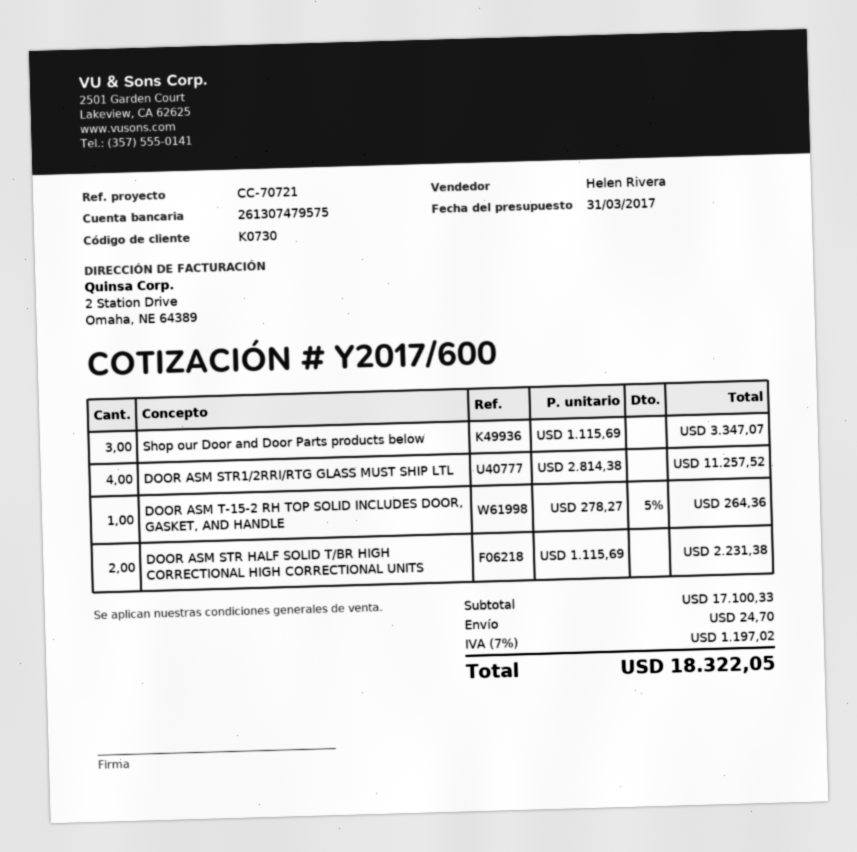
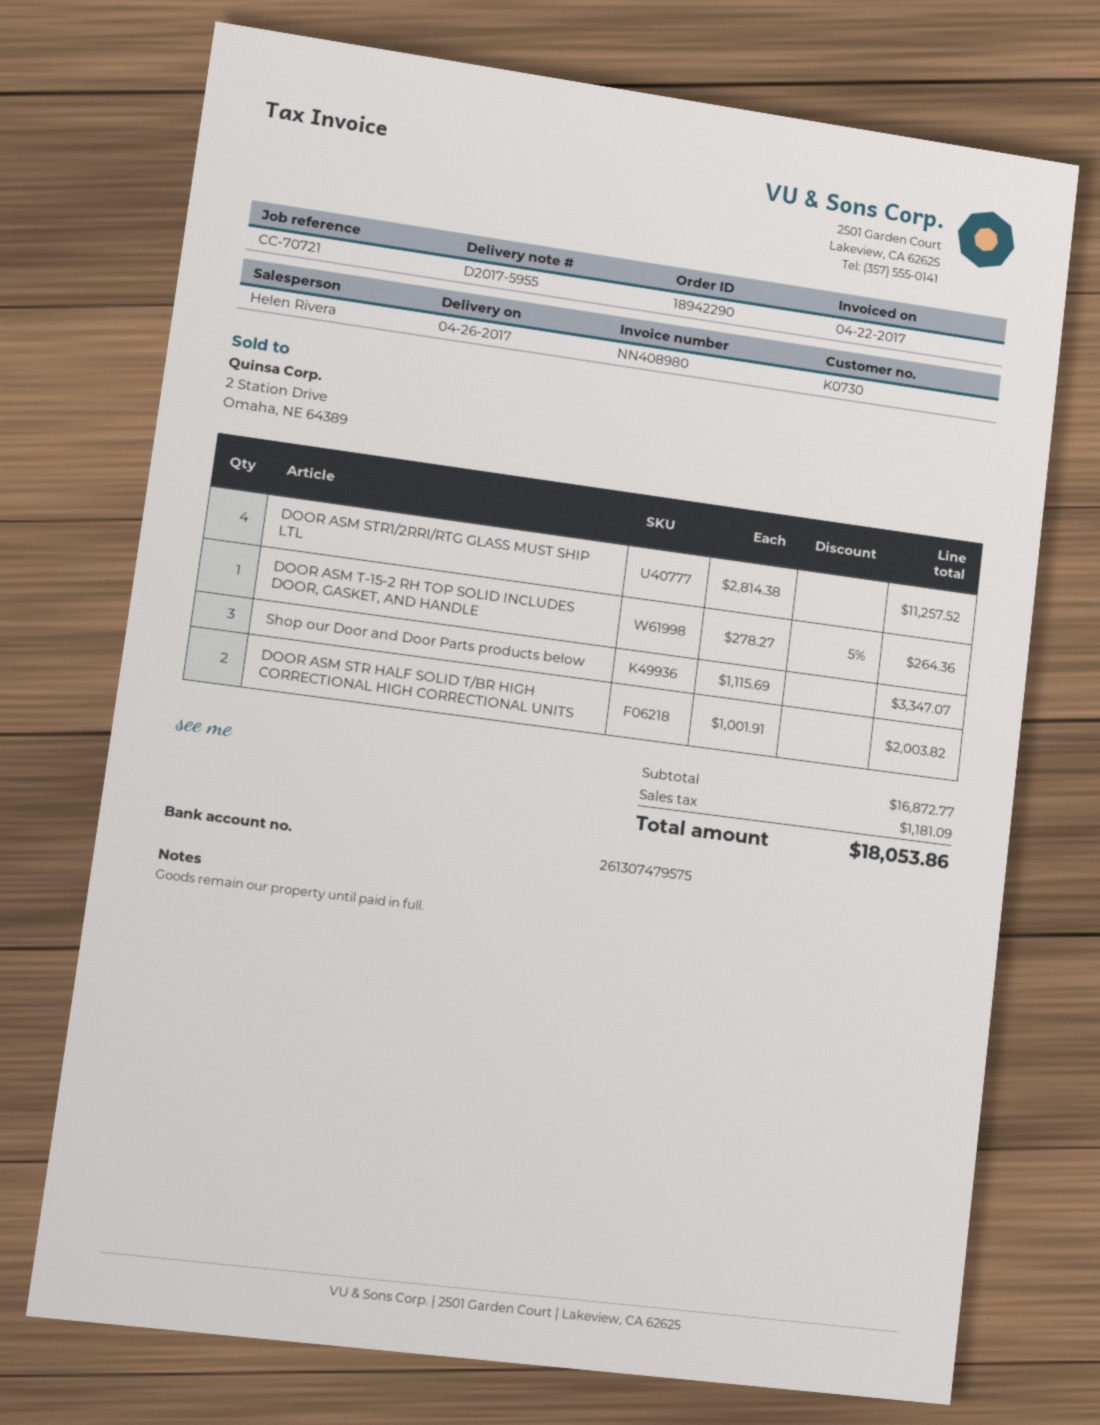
DOOR ASM STR HALF SOLID T/BR HIGH CORRECTIONAL HIGH CORRECTIONAL UNITS: 2 x 1115.69 = 2231.38 -> 2 x 1001.91 = 2003.82
subtotal: 17100.33 -> 16872.77
shipping: 24.70 -> none
tax: 1197.02 -> 1181.09
total: 18322.05 -> 18053.86

